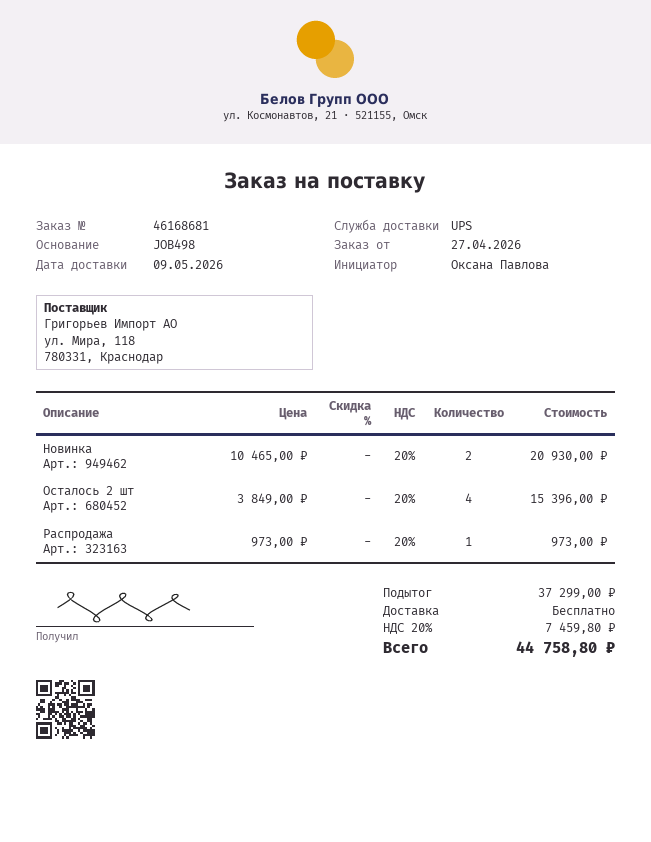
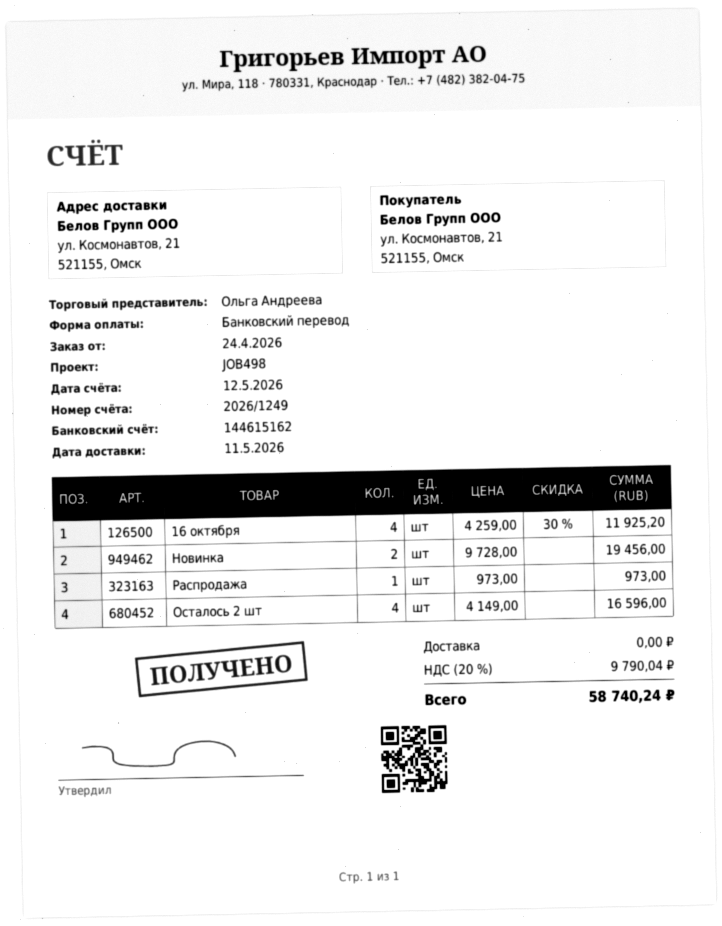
order date: 2026-04-27 -> 2026-04-24
delivery date: 2026-05-09 -> 2026-05-11
Новинка: 2 x 10465.00 = 20930.00 -> 2 x 9728.00 = 19456.00
Осталось 2 шт: 4 x 3849.00 = 15396.00 -> 4 x 4149.00 = 16596.00
16 октября: none -> 4 x 4259.00 - 30% = 11925.20
tax: 20% = 7459.80 -> 20% = 9790.04
total: 44758.80 -> 58740.24

